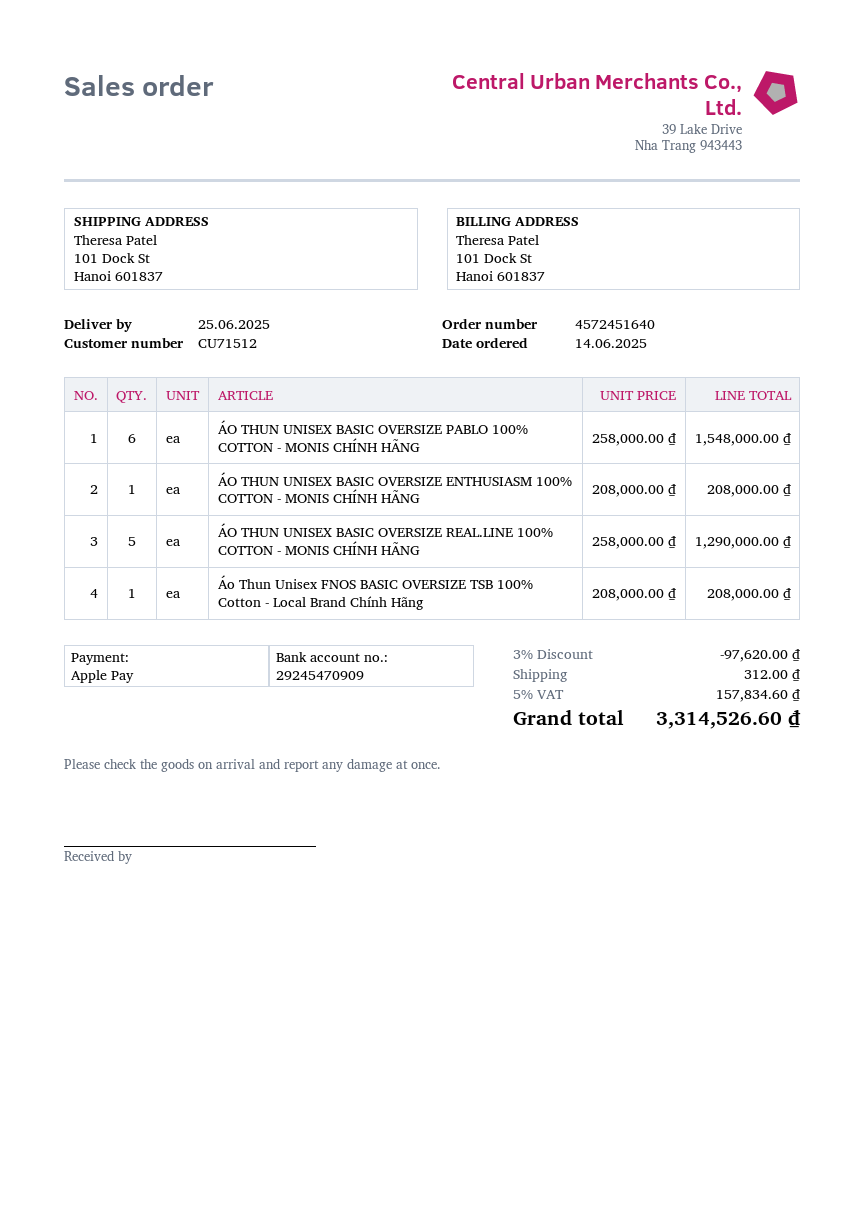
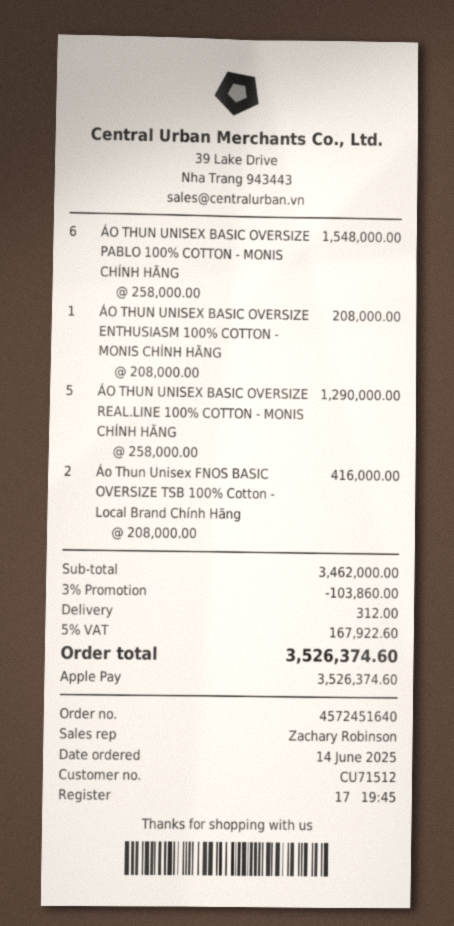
Áo Thun Unisex FNOS BASIC OVERSIZE TSB 100% Cotton - Local Brand Chính Hãng: 1 x 208000.00 = 208000.00 -> 2 x 208000.00 = 416000.00
discount: 3% = 97620.00 -> 3% = 103860.00
tax: 5% = 157834.60 -> 5% = 167922.60
total: 3314526.60 -> 3526374.60

